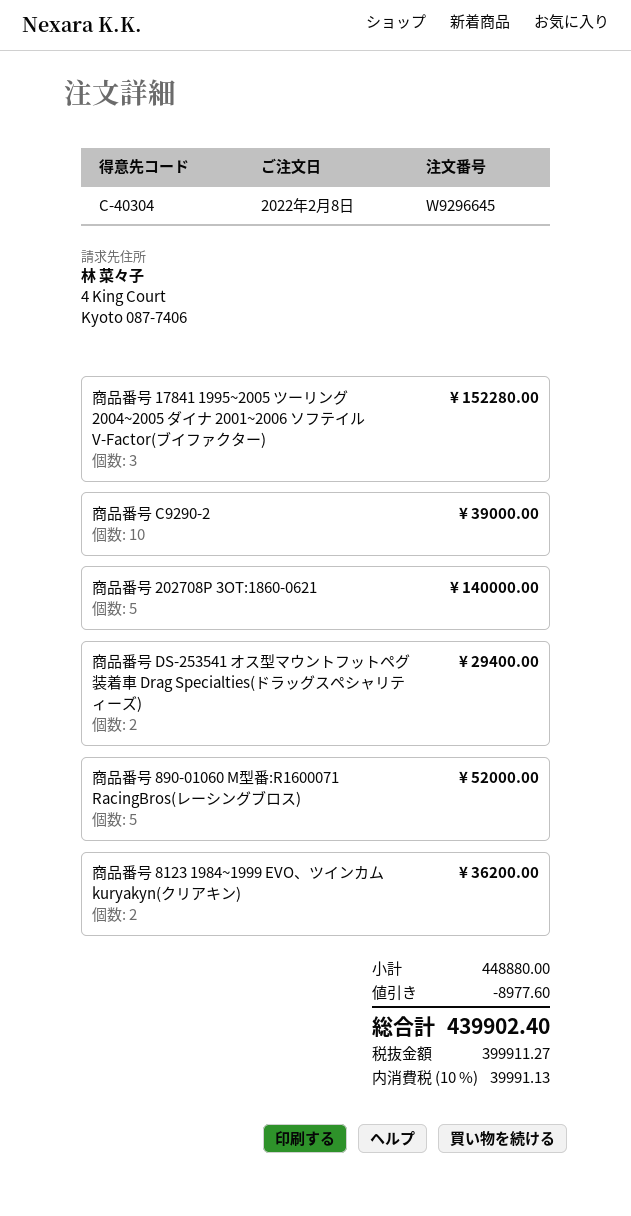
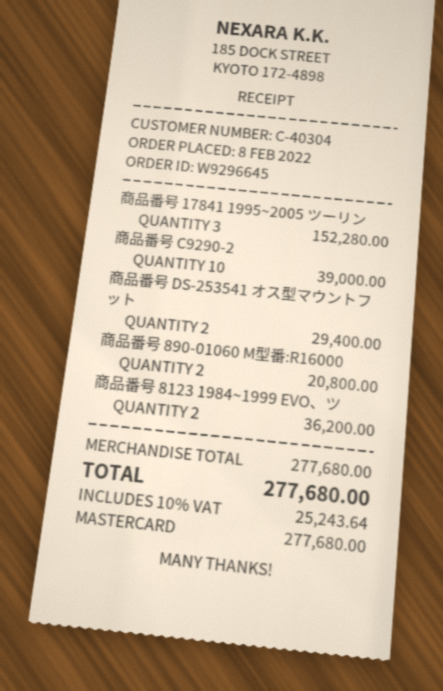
商品番号 202708P 3OT:1860-0621: 5 for 140000.00 -> none
商品番号 890-01060 M型番:R1600071 RacingBros(レーシングブロス): 5 for 52000.00 -> 2 for 20800.00
subtotal: 448880.00 -> 277680.00
discount: 8977.60 -> none
tax: 10% = 39991.13 -> 10% = 25243.64
total: 439902.40 -> 277680.00

